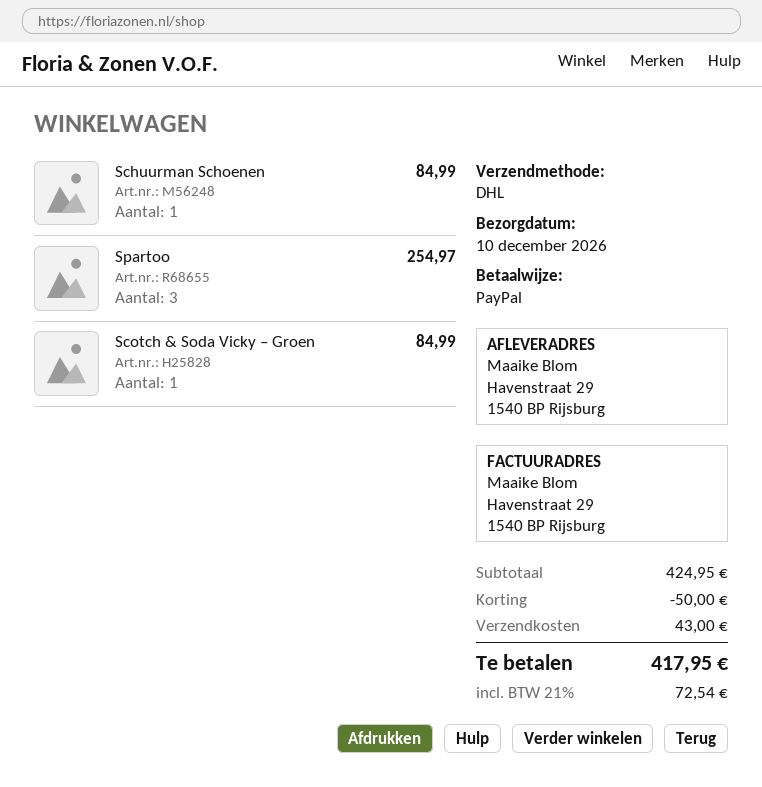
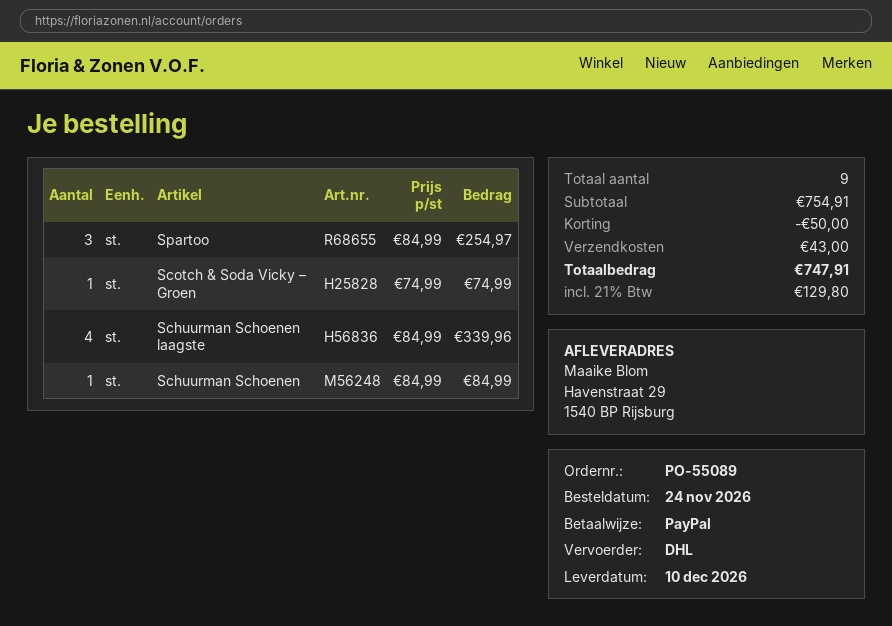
Scotch & Soda Vicky – Groen: 1 for 84.99 -> 1 for 74.99
Schuurman Schoenen laagste: none -> 4 for 339.96
subtotal: 424.95 -> 754.91
tax: 21% = 72.54 -> 21% = 129.80
total: 417.95 -> 747.91

